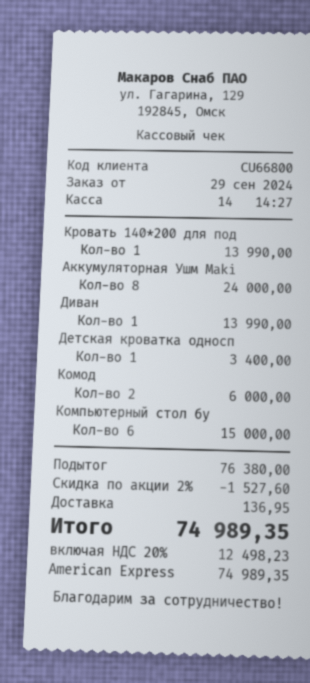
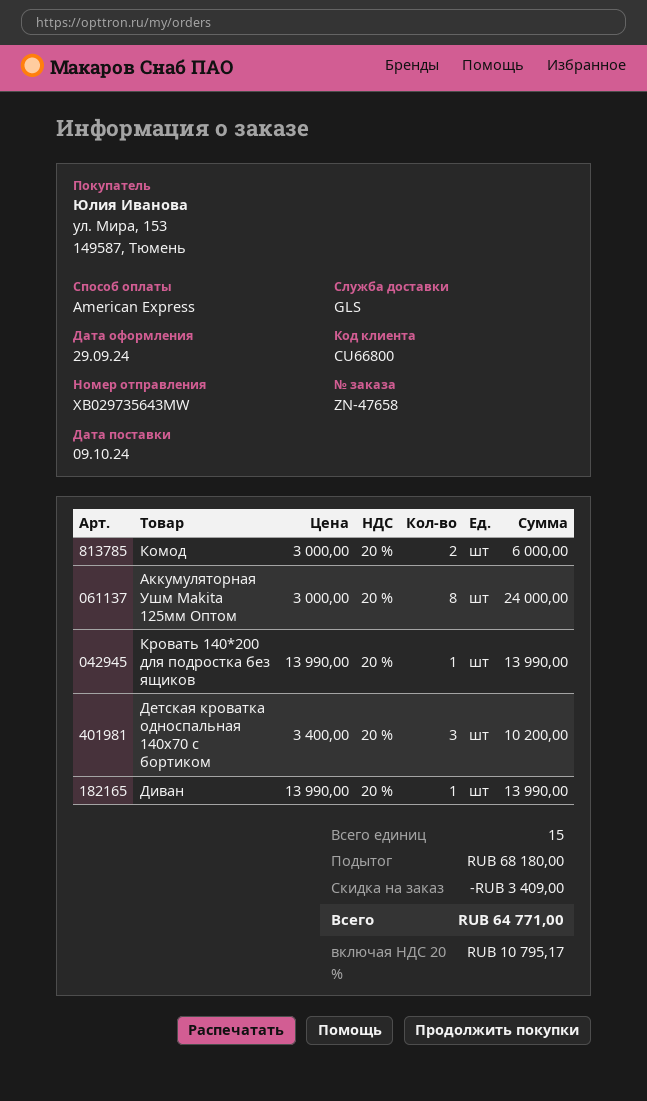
Детская кроватка односп: 1 for 3400.00 -> 3 for 10200.00
Компьютерный стол бу: 6 for 15000.00 -> none
subtotal: 76380.00 -> 68180.00
discount: 1527.60 -> 3409.00
shipping: 136.95 -> none
tax: 20% = 12498.23 -> 20% = 10795.17
total: 74989.35 -> 64771.00

